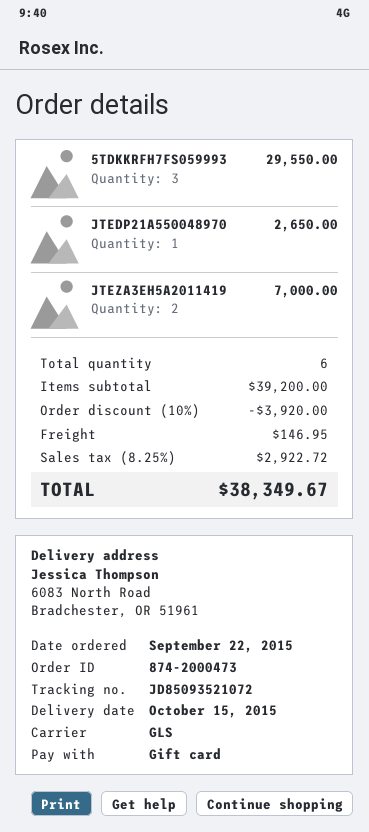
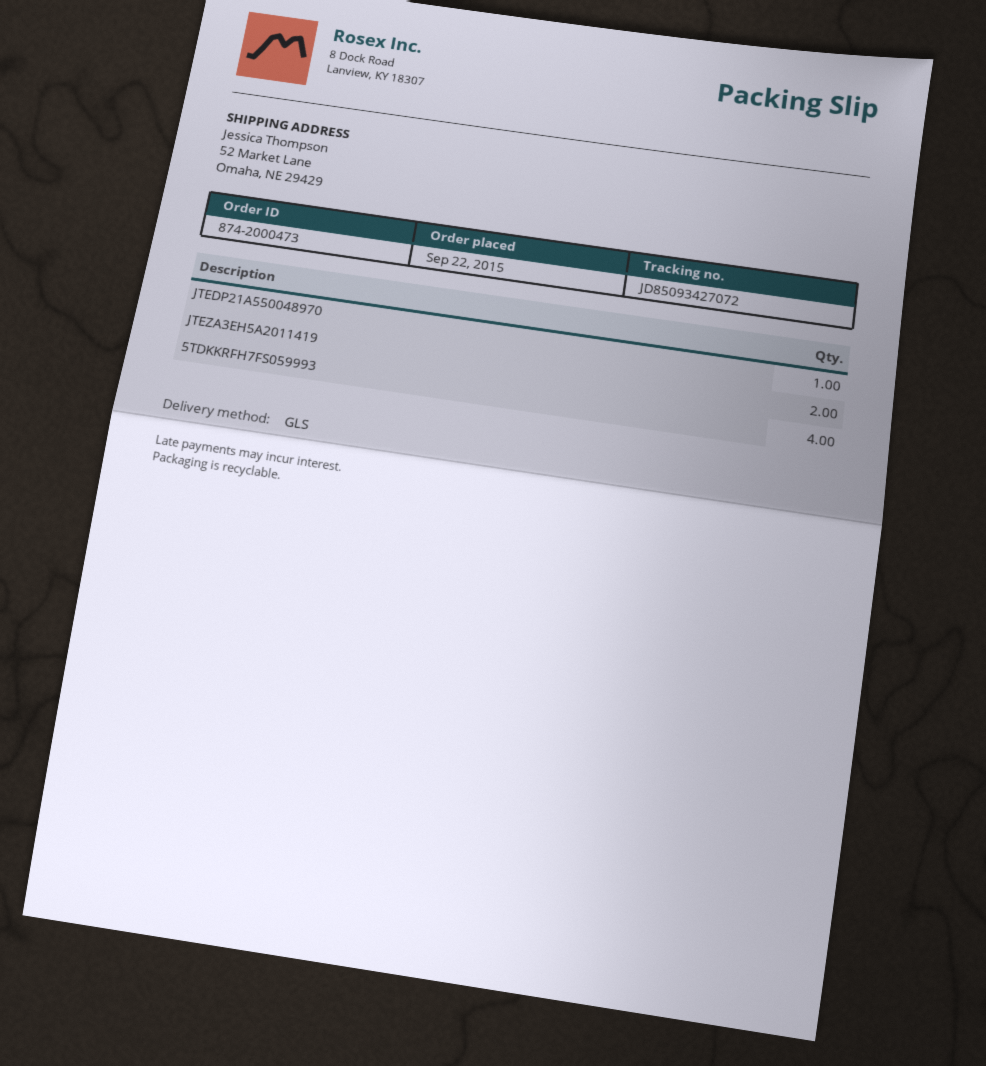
tracking number: JD85093521072 -> JD85093427072
ship to: 6083 North Road, Bradchester, OR 51961 -> 52 Market Lane, Omaha, NE 29429
5TDKKRFH7FS059993: 3 -> 4

